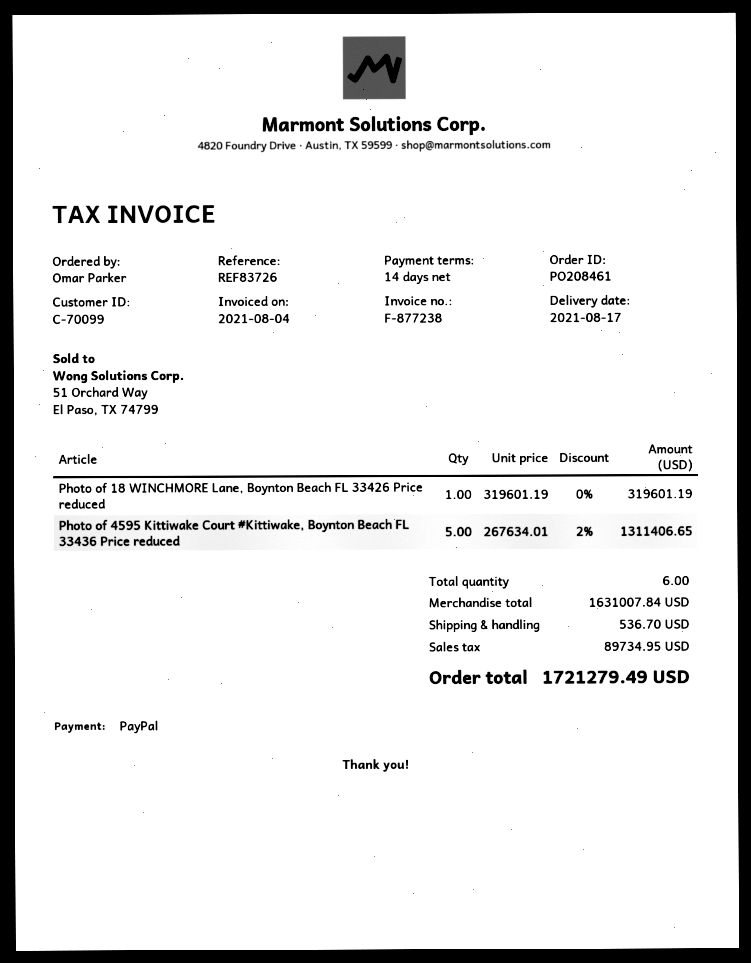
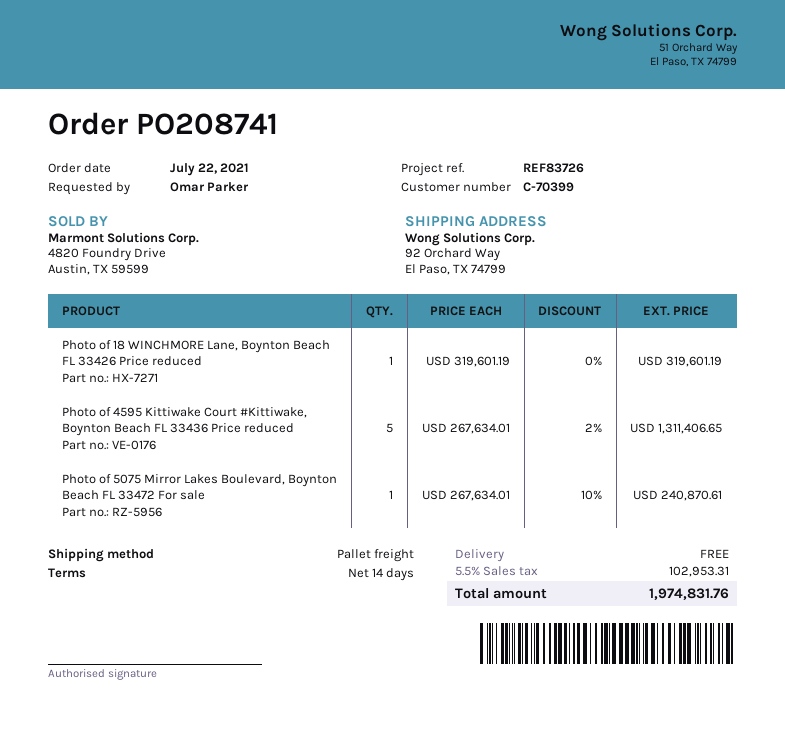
order number: PO208461 -> PO208741
customer number: C-70099 -> C-70399
Photo of 5075 Mirror Lakes Boulevard, Boynton Beach FL 33472 For sale: none -> 1 x 267634.01 - 10% = 240870.61
shipping: 536.70 -> 0.00
tax: 89734.95 -> 102953.31
total: 1721279.49 -> 1974831.76

